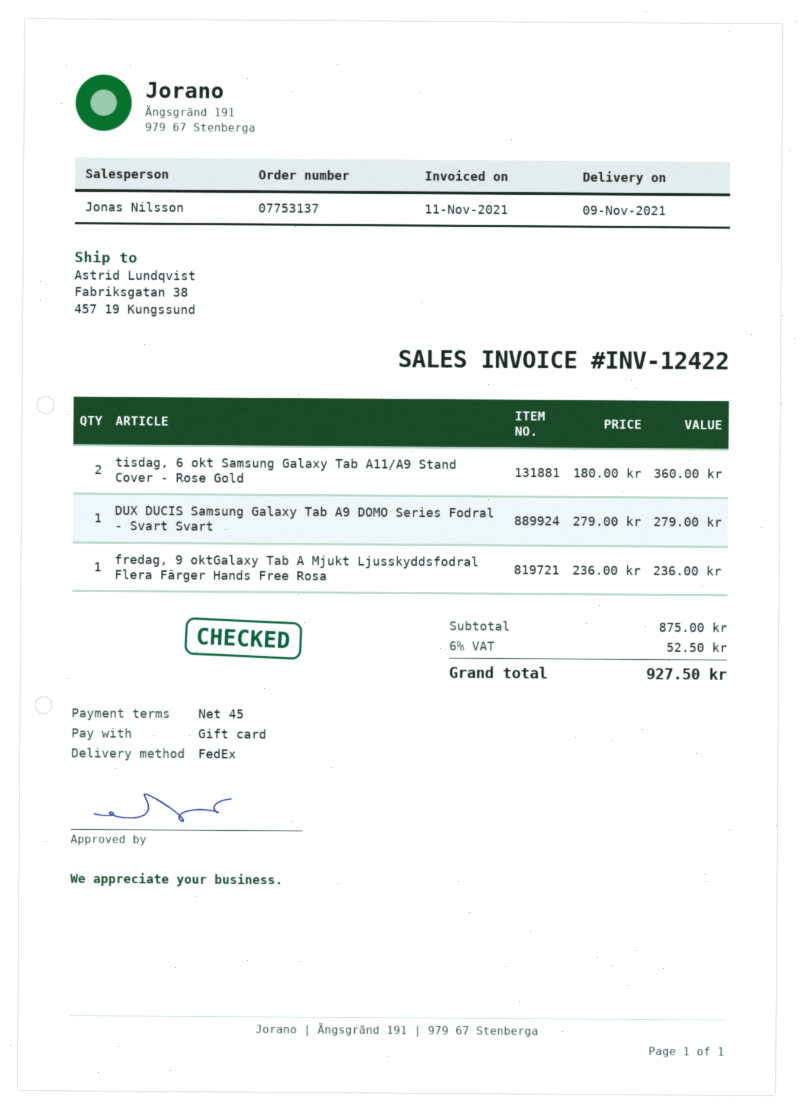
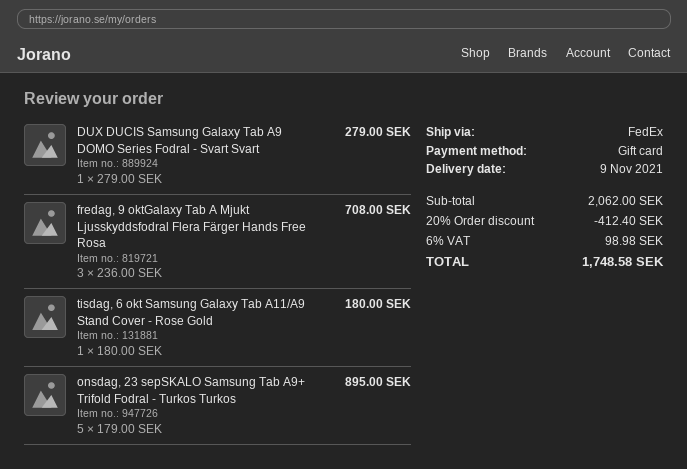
tisdag, 6 okt Samsung Galaxy Tab A11/A9 Stand Cover - Rose Gold: 2 x 180.00 = 360.00 -> 1 x 180.00 = 180.00
fredag, 9 oktGalaxy Tab A Mjukt Ljusskyddsfodral Flera Färger Hands Free Rosa: 1 x 236.00 = 236.00 -> 3 x 236.00 = 708.00
onsdag, 23 sepSKALO Samsung Tab A9+ Trifold Fodral - Turkos Turkos: none -> 5 x 179.00 = 895.00
subtotal: 875.00 -> 2062.00
discount: none -> 20% = 412.40
tax: 6% = 52.50 -> 6% = 98.98
total: 927.50 -> 1748.58

